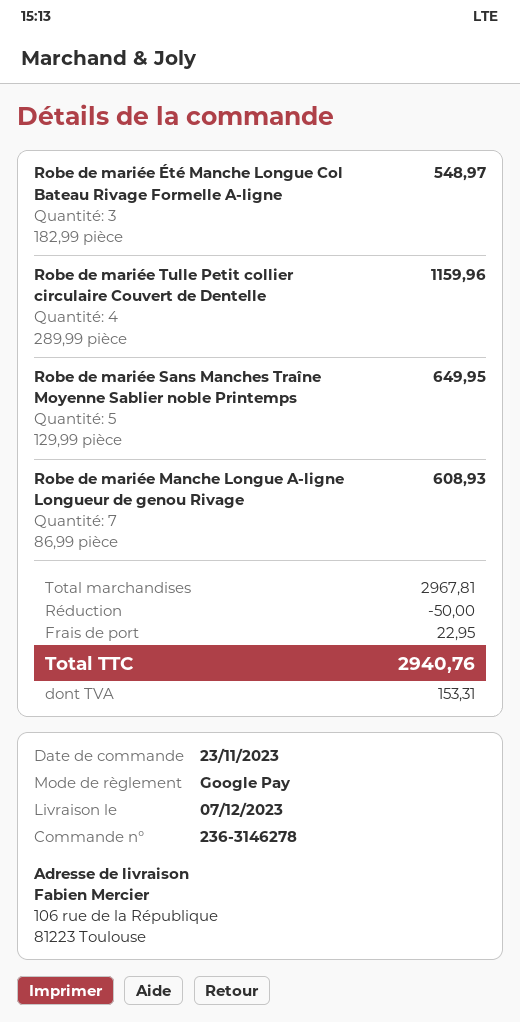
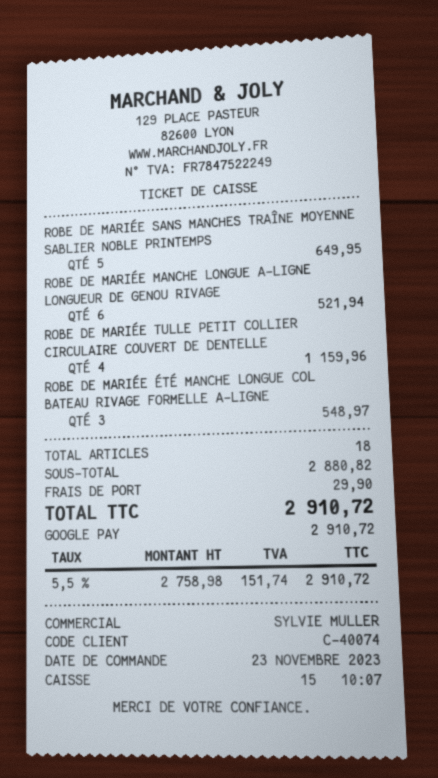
Robe de mariée Manche Longue A-ligne Longueur de genou Rivage: 7 for 608.93 -> 6 for 521.94
subtotal: 2967.81 -> 2880.82
discount: 50.00 -> none
shipping: 22.95 -> 29.90
tax: 153.31 -> 151.74
total: 2940.76 -> 2910.72

